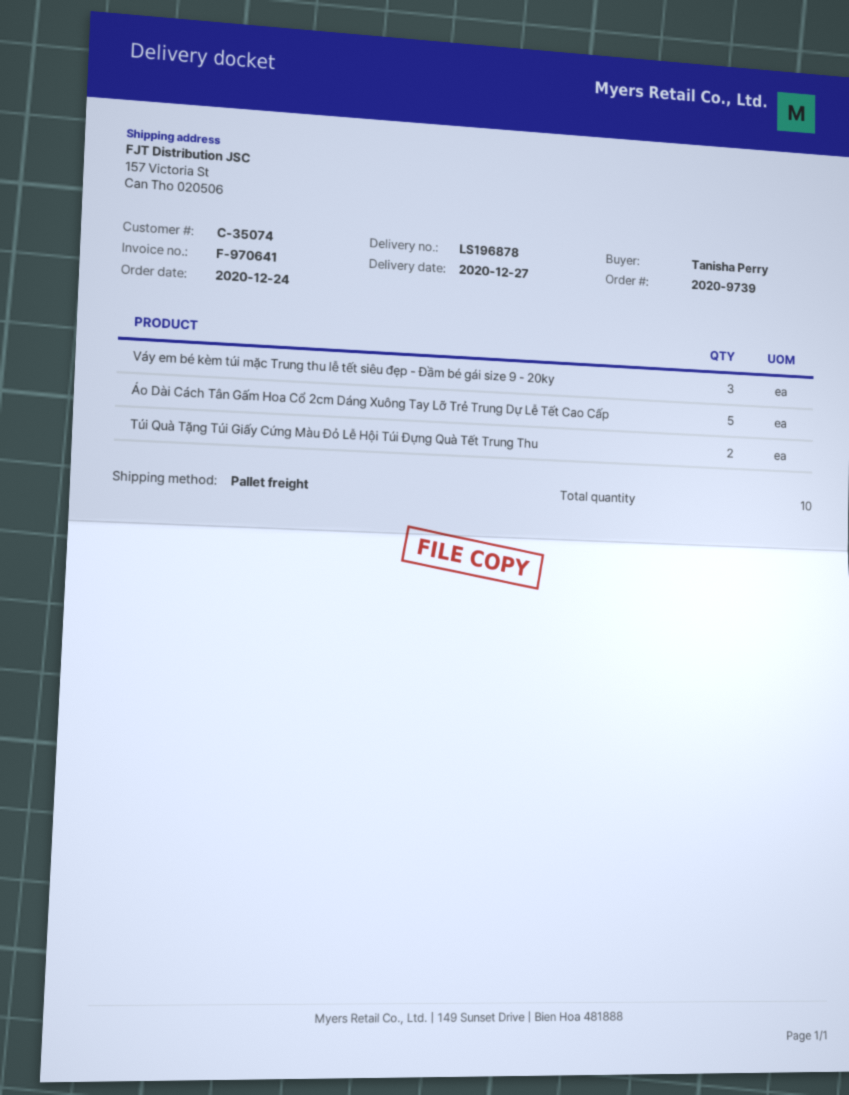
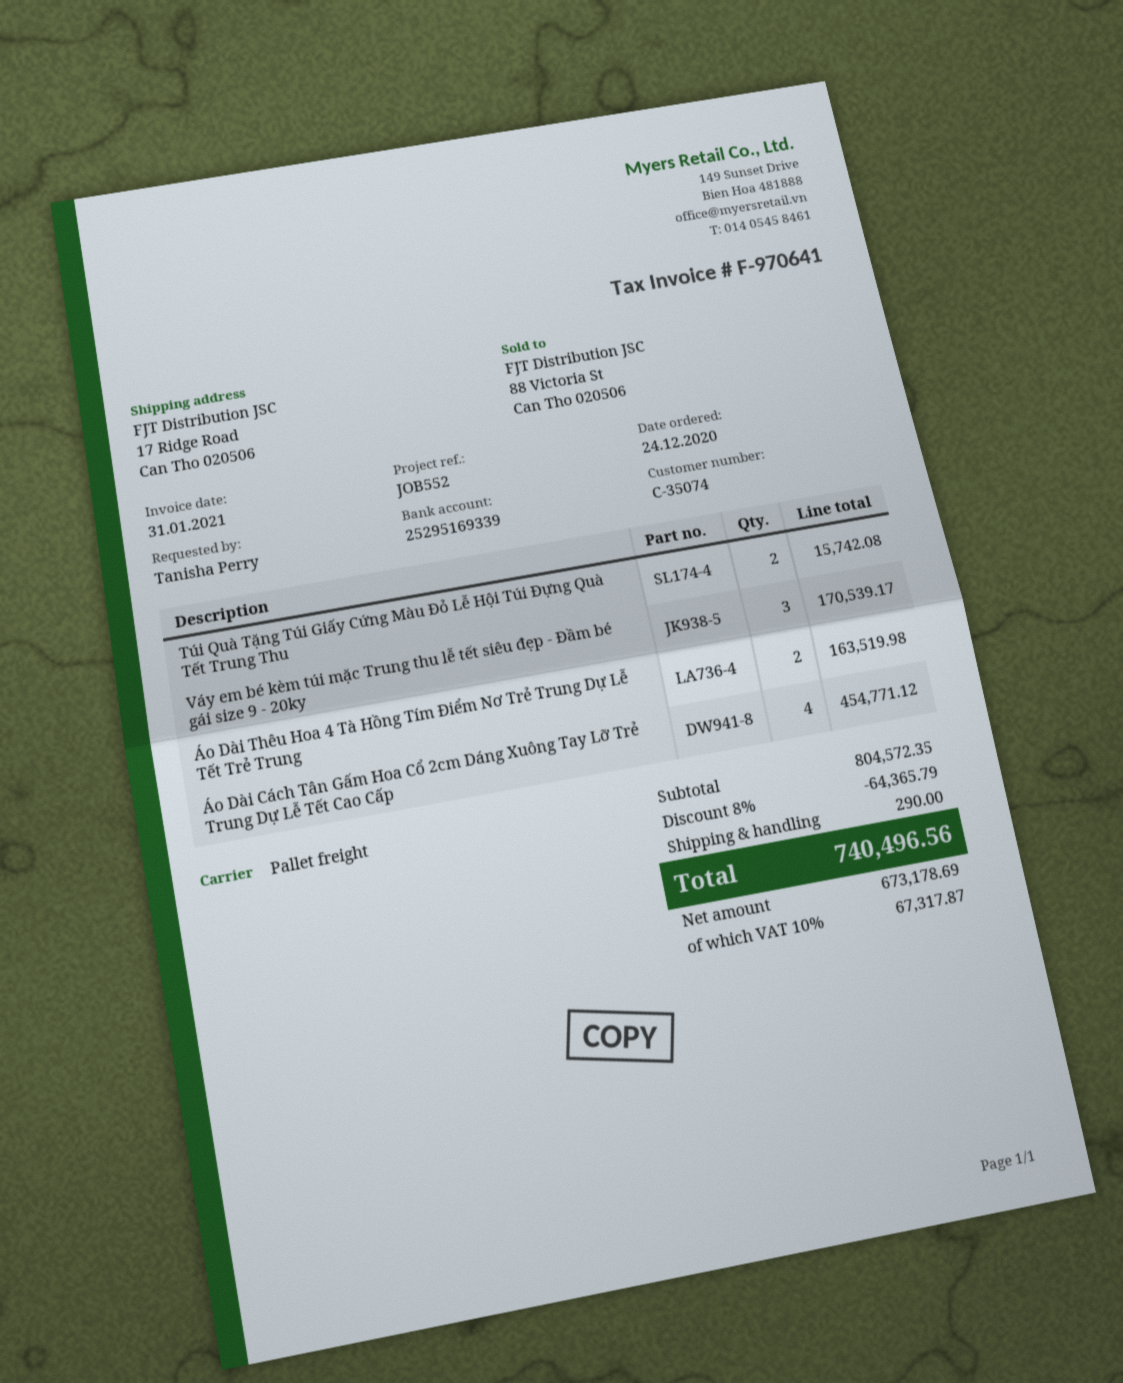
ship to: 157 Victoria St, Can Tho 020506 -> 17 Ridge Road, Can Tho 020506
Áo Dài Cách Tân Gấm Hoa Cổ 2cm Dáng Xuông Tay Lỡ Trẻ Trung Dự Lễ Tết Cao Cấp: 5 -> 4
Áo Dài Thêu Hoa 4 Tà Hồng Tím Điểm Nơ Trẻ Trung Dự Lễ Tết Trẻ Trung: none -> 2

